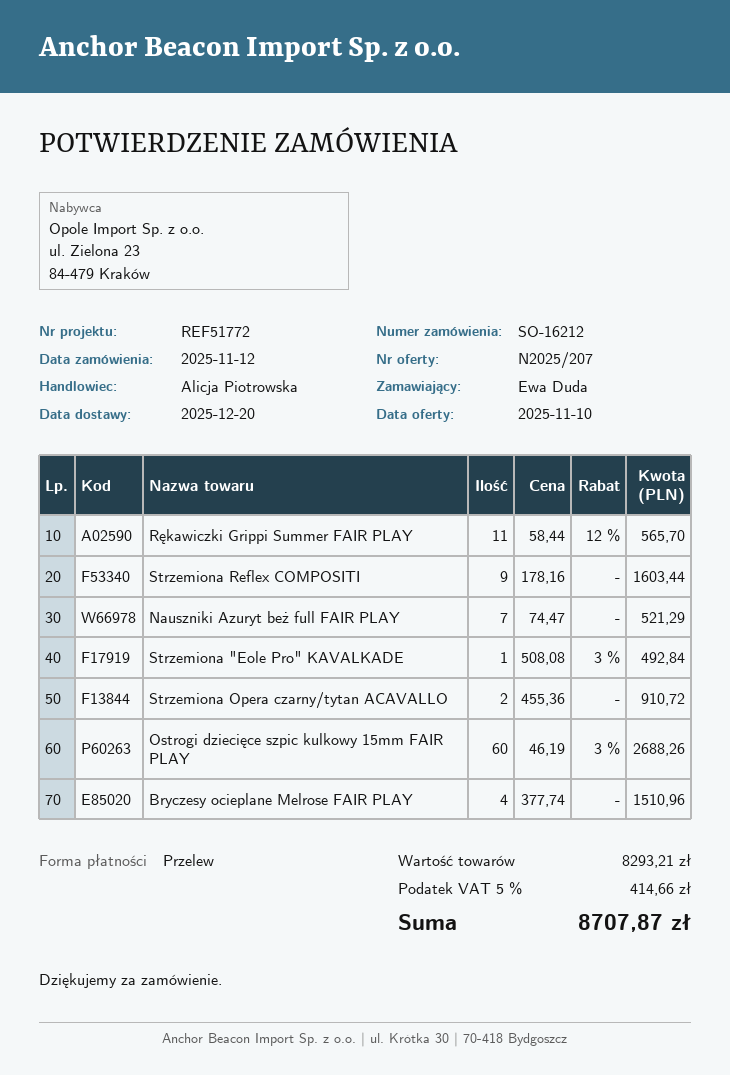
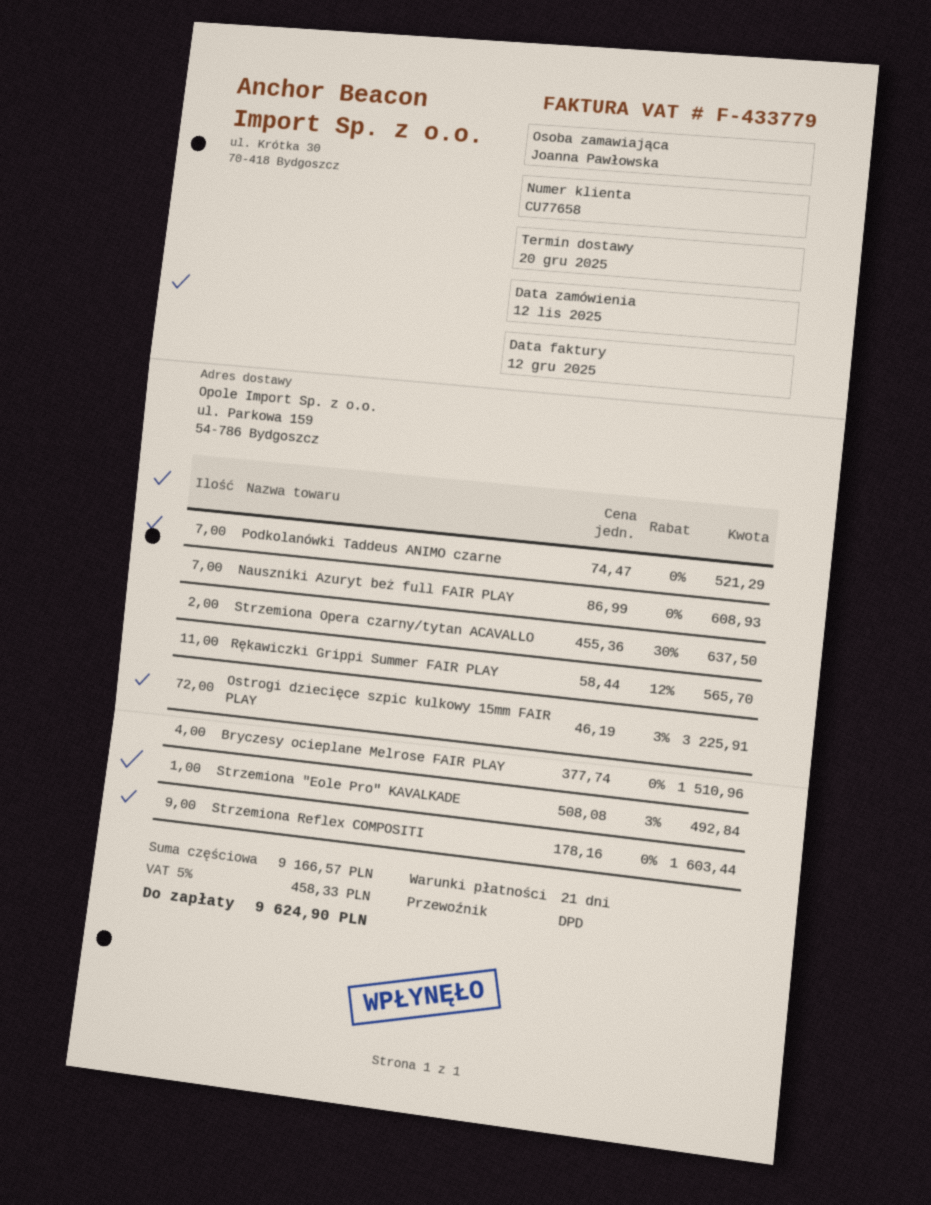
ordered by: Ewa Duda -> Joanna Pawłowska
Nauszniki Azuryt beż full FAIR PLAY: 7 x 74.47 = 521.29 -> 7 x 86.99 = 608.93
Strzemiona Opera czarny/tytan ACAVALLO: 2 x 455.36 = 910.72 -> 2 x 455.36 - 30% = 637.50
Ostrogi dziecięce szpic kulkowy 15mm FAIR PLAY: 60 x 46.19 - 3% = 2688.26 -> 72 x 46.19 - 3% = 3225.91
Podkolanówki Taddeus ANIMO czarne: none -> 7 x 74.47 = 521.29
subtotal: 8293.21 -> 9166.57
tax: 5% = 414.66 -> 5% = 458.33
total: 8707.87 -> 9624.90

